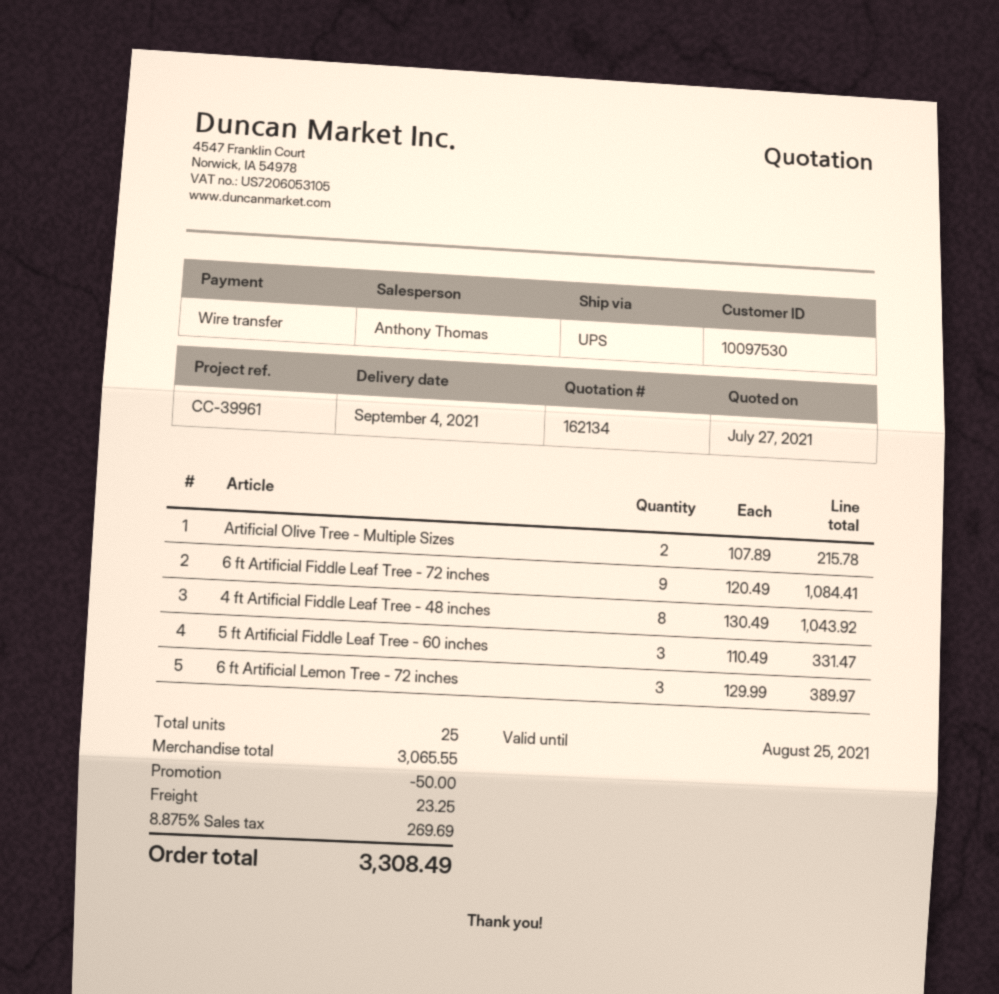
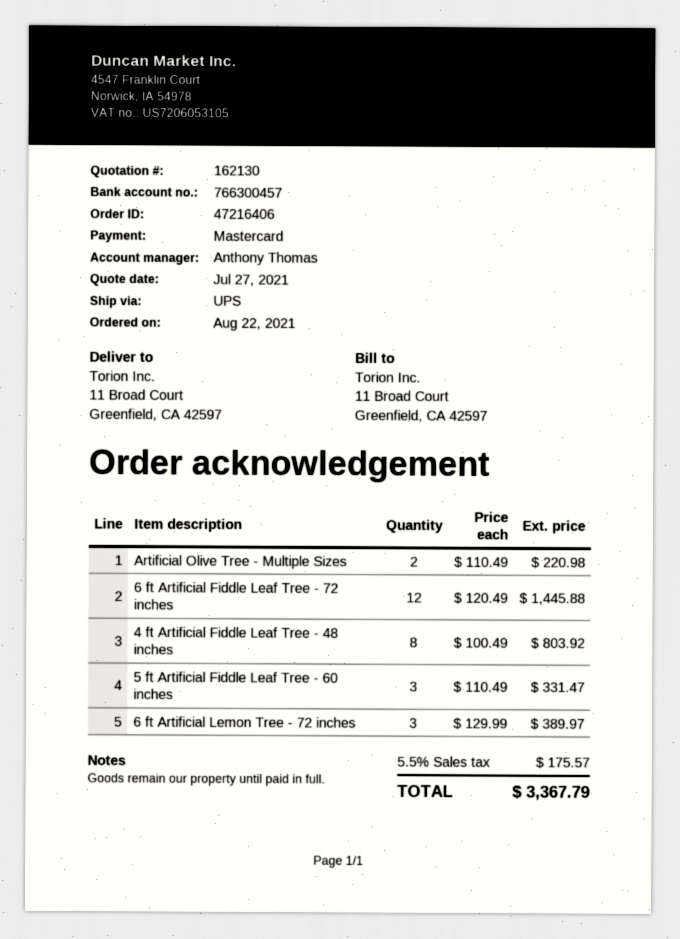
quote number: 162134 -> 162130
payment method: bank transfer -> Mastercard
Artificial Olive Tree - Multiple Sizes: 2 x 107.89 = 215.78 -> 2 x 110.49 = 220.98
6 ft Artificial Fiddle Leaf Tree - 72 inches: 9 x 120.49 = 1084.41 -> 12 x 120.49 = 1445.88
4 ft Artificial Fiddle Leaf Tree - 48 inches: 8 x 130.49 = 1043.92 -> 8 x 100.49 = 803.92
discount: 50.00 -> none
shipping: 23.25 -> none
tax: 8.875% = 269.69 -> 5.5% = 175.57
total: 3308.49 -> 3367.79

